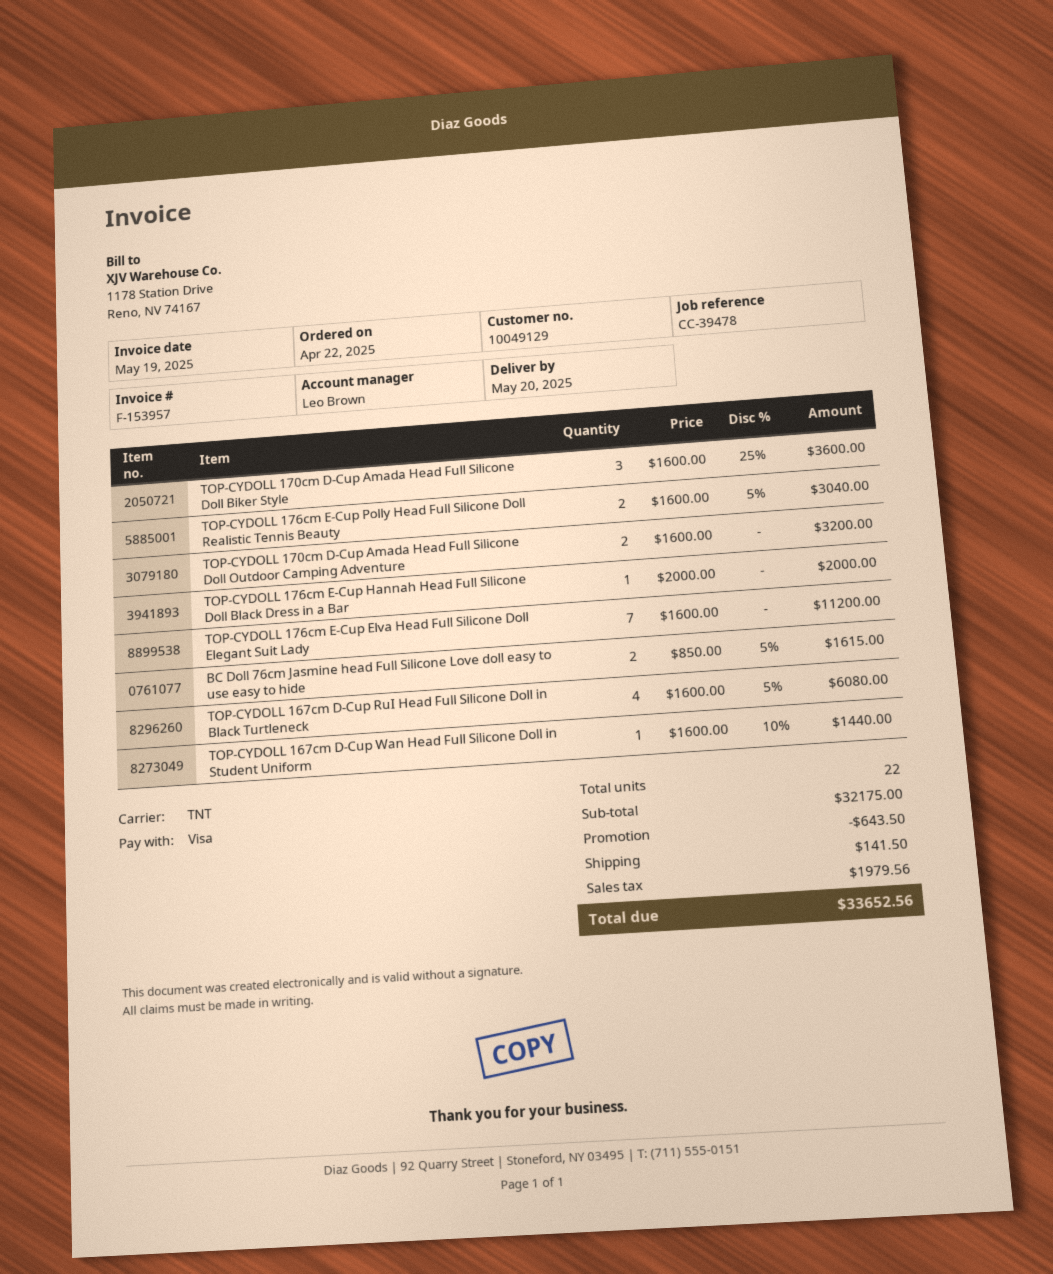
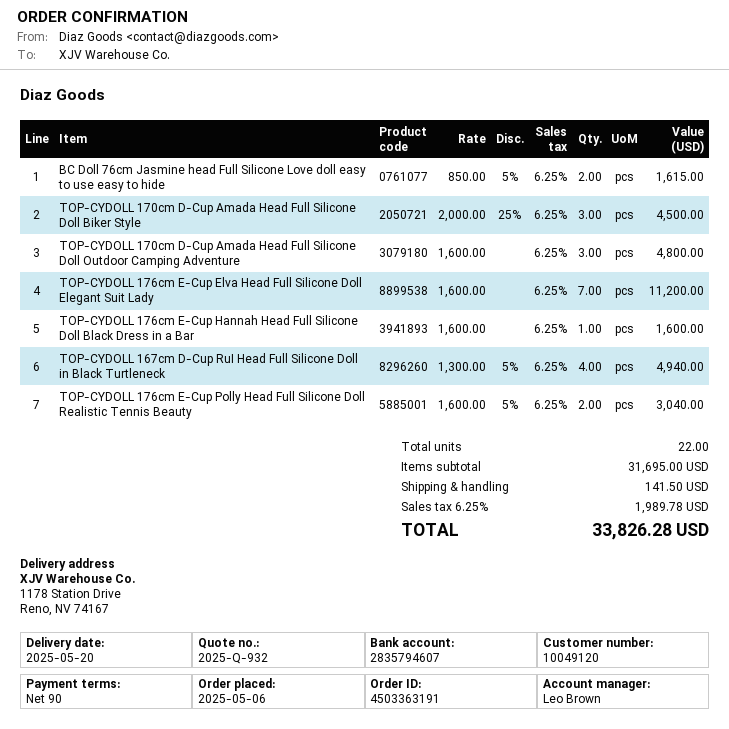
order date: 2025-04-22 -> 2025-05-06
customer number: 10049129 -> 10049120
TOP-CYDOLL 170cm D-Cup Amada Head Full Silicone Doll Biker Style: 3 x 1600.00 - 25% = 3600.00 -> 3 x 2000.00 - 25% = 4500.00
TOP-CYDOLL 170cm D-Cup Amada Head Full Silicone Doll Outdoor Camping Adventure: 2 x 1600.00 = 3200.00 -> 3 x 1600.00 = 4800.00
TOP-CYDOLL 176cm E-Cup Hannah Head Full Silicone Doll Black Dress in a Bar: 1 x 2000.00 = 2000.00 -> 1 x 1600.00 = 1600.00
TOP-CYDOLL 167cm D-Cup RuI Head Full Silicone Doll in Black Turtleneck: 4 x 1600.00 - 5% = 6080.00 -> 4 x 1300.00 - 5% = 4940.00
TOP-CYDOLL 167cm D-Cup Wan Head Full Silicone Doll in Student Uniform: 1 x 1600.00 - 10% = 1440.00 -> none
subtotal: 32175.00 -> 31695.00
discount: 643.50 -> none
tax: 1979.56 -> 1989.78
total: 33652.56 -> 33826.28

